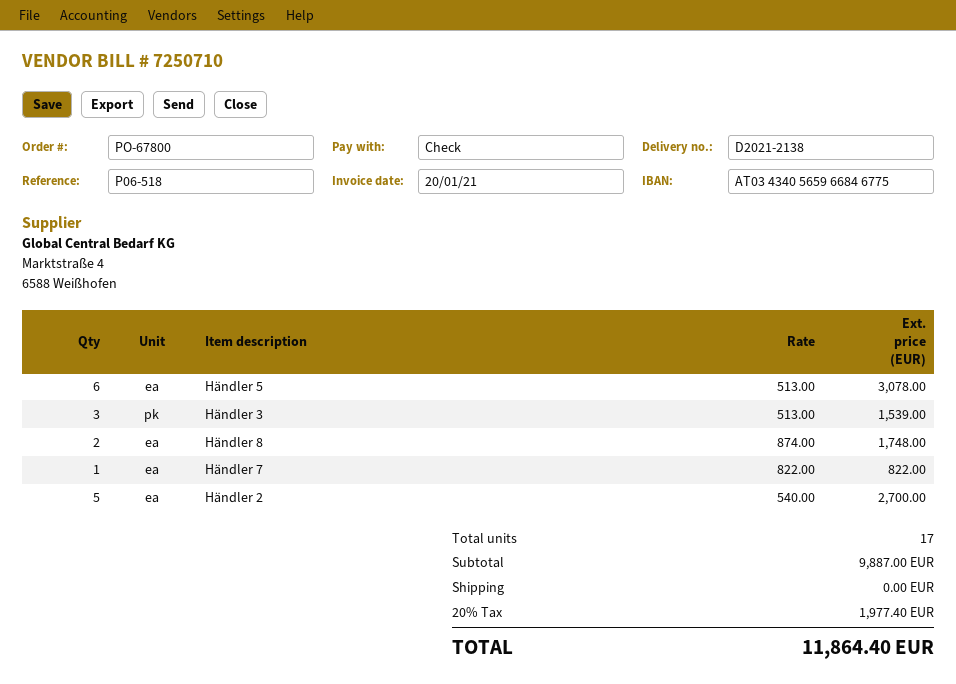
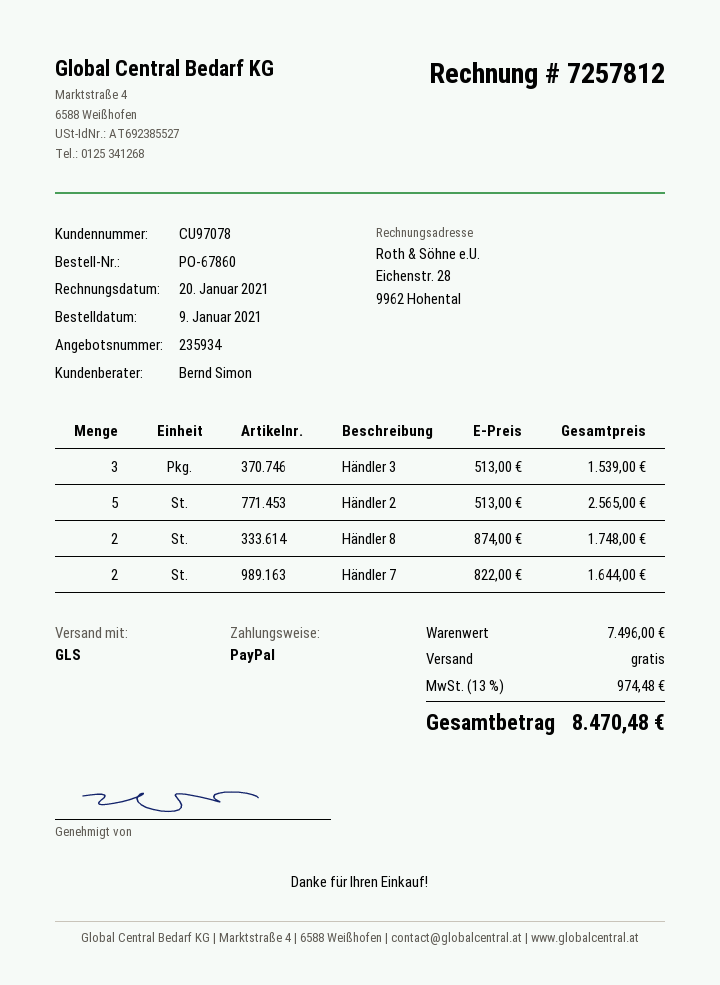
order number: PO-67800 -> PO-67860
invoice number: 7250710 -> 7257812
payment method: cheque -> PayPal
Händler 5: 6 x 513.00 = 3078.00 -> none
Händler 7: 1 x 822.00 = 822.00 -> 2 x 822.00 = 1644.00
Händler 2: 5 x 540.00 = 2700.00 -> 5 x 513.00 = 2565.00
subtotal: 9887.00 -> 7496.00
tax: 20% = 1977.40 -> 13% = 974.48
total: 11864.40 -> 8470.48

